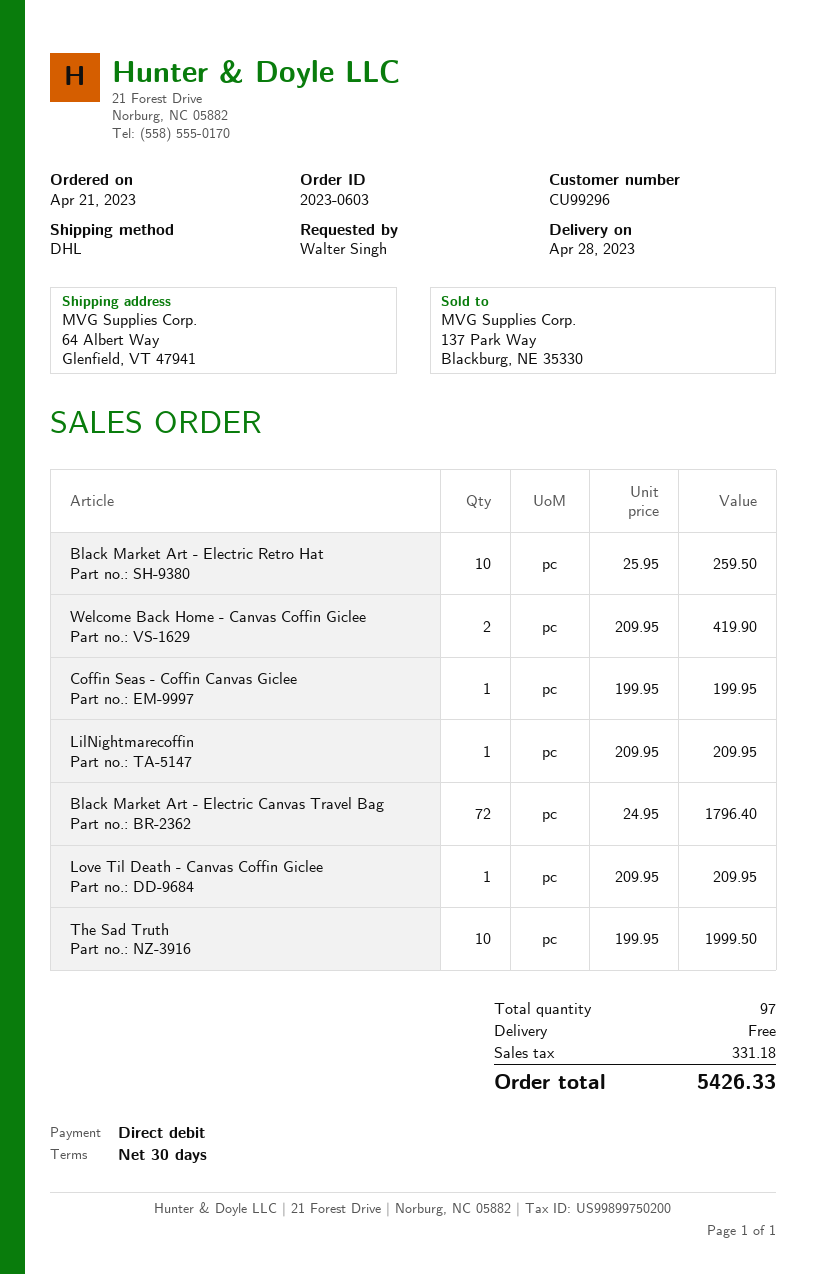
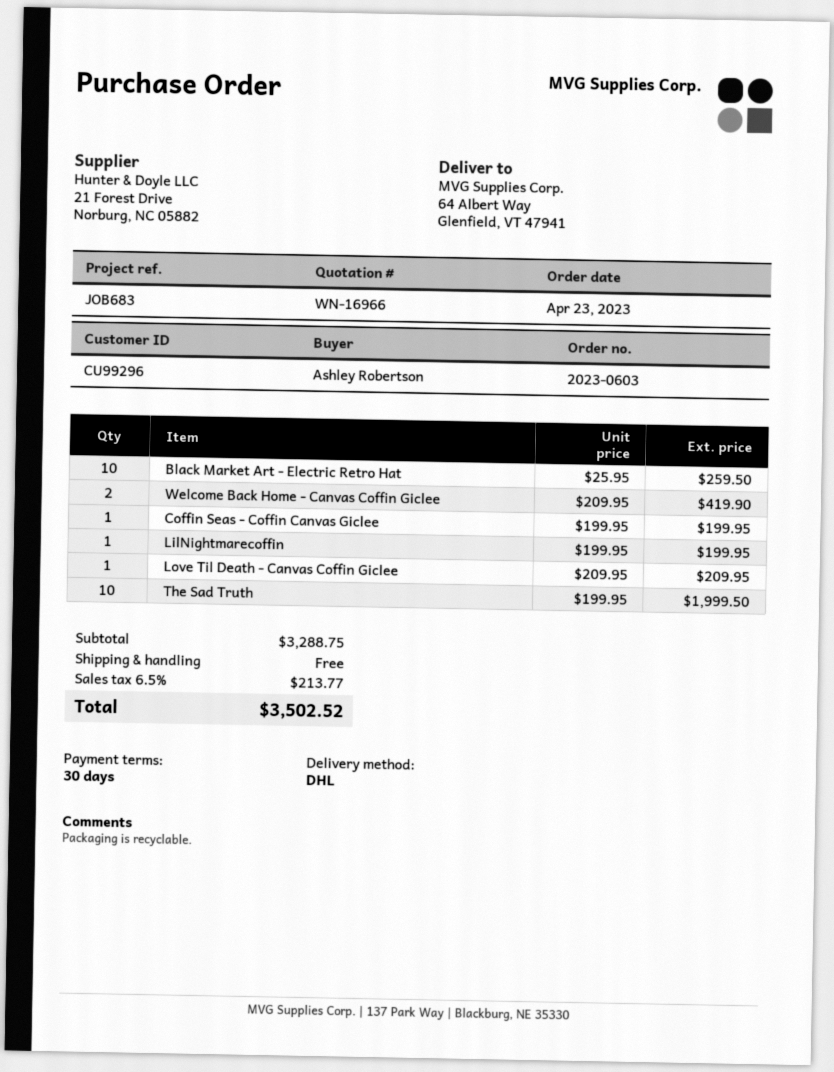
order date: 2023-04-21 -> 2023-04-23
ordered by: Walter Singh -> Ashley Robertson
LilNightmarecoffin: 1 x 209.95 = 209.95 -> 1 x 199.95 = 199.95
Black Market Art - Electric Canvas Travel Bag: 72 x 24.95 = 1796.40 -> none
tax: 331.18 -> 213.77
total: 5426.33 -> 3502.52

